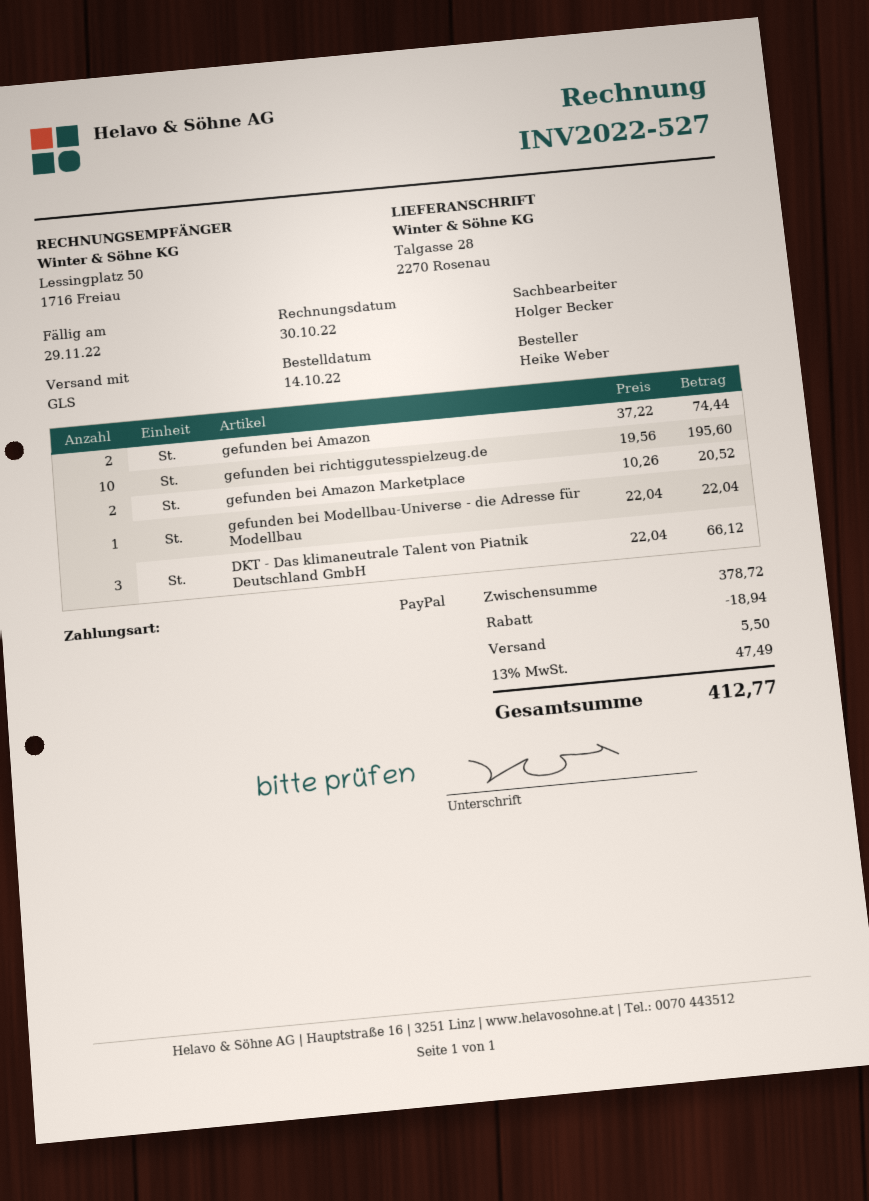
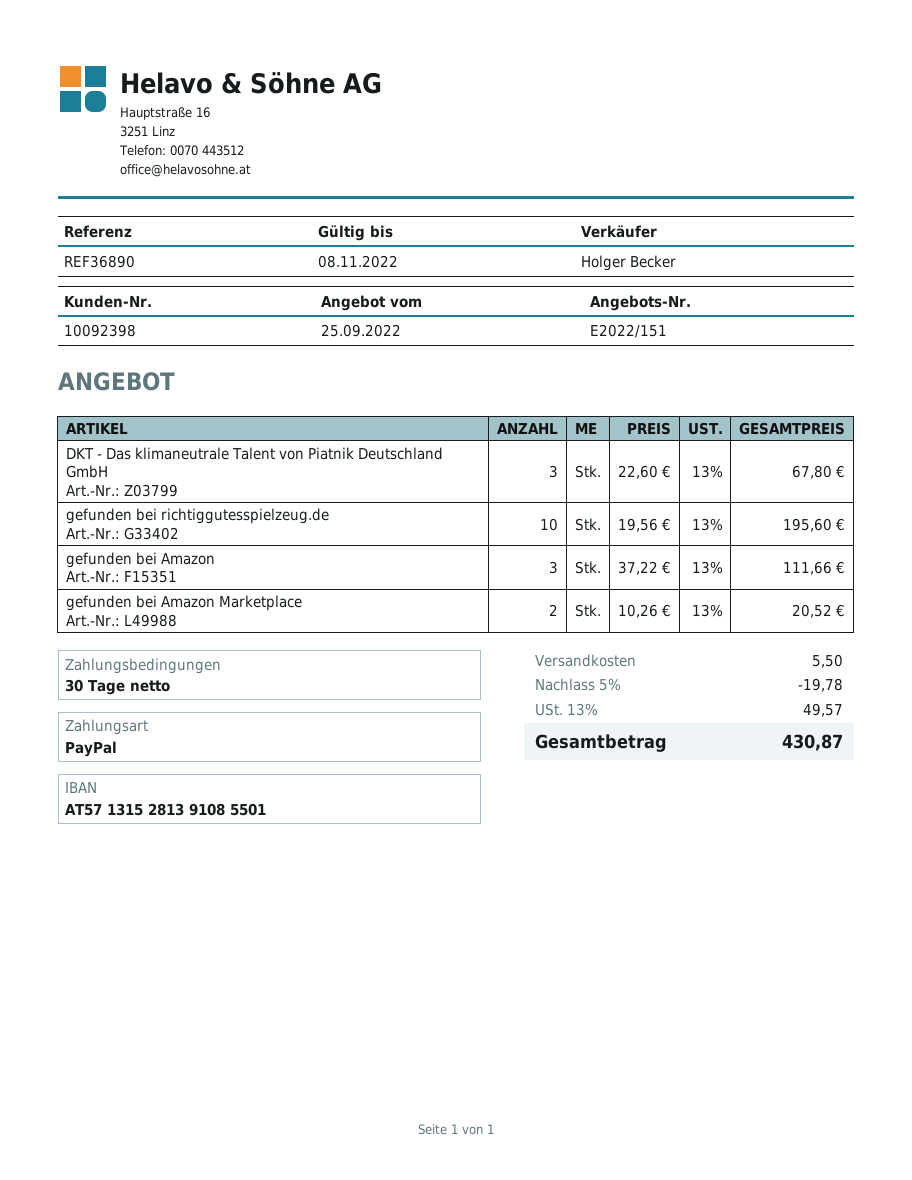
gefunden bei Amazon: 2 x 37.22 = 74.44 -> 3 x 37.22 = 111.66
gefunden bei Modellbau-Universe - die Adresse für Modellbau: 1 x 22.04 = 22.04 -> none
DKT - Das klimaneutrale Talent von Piatnik Deutschland GmbH: 3 x 22.04 = 66.12 -> 3 x 22.60 = 67.80
discount: 18.94 -> 19.78
tax: 13% = 47.49 -> 13% = 49.57
total: 412.77 -> 430.87

